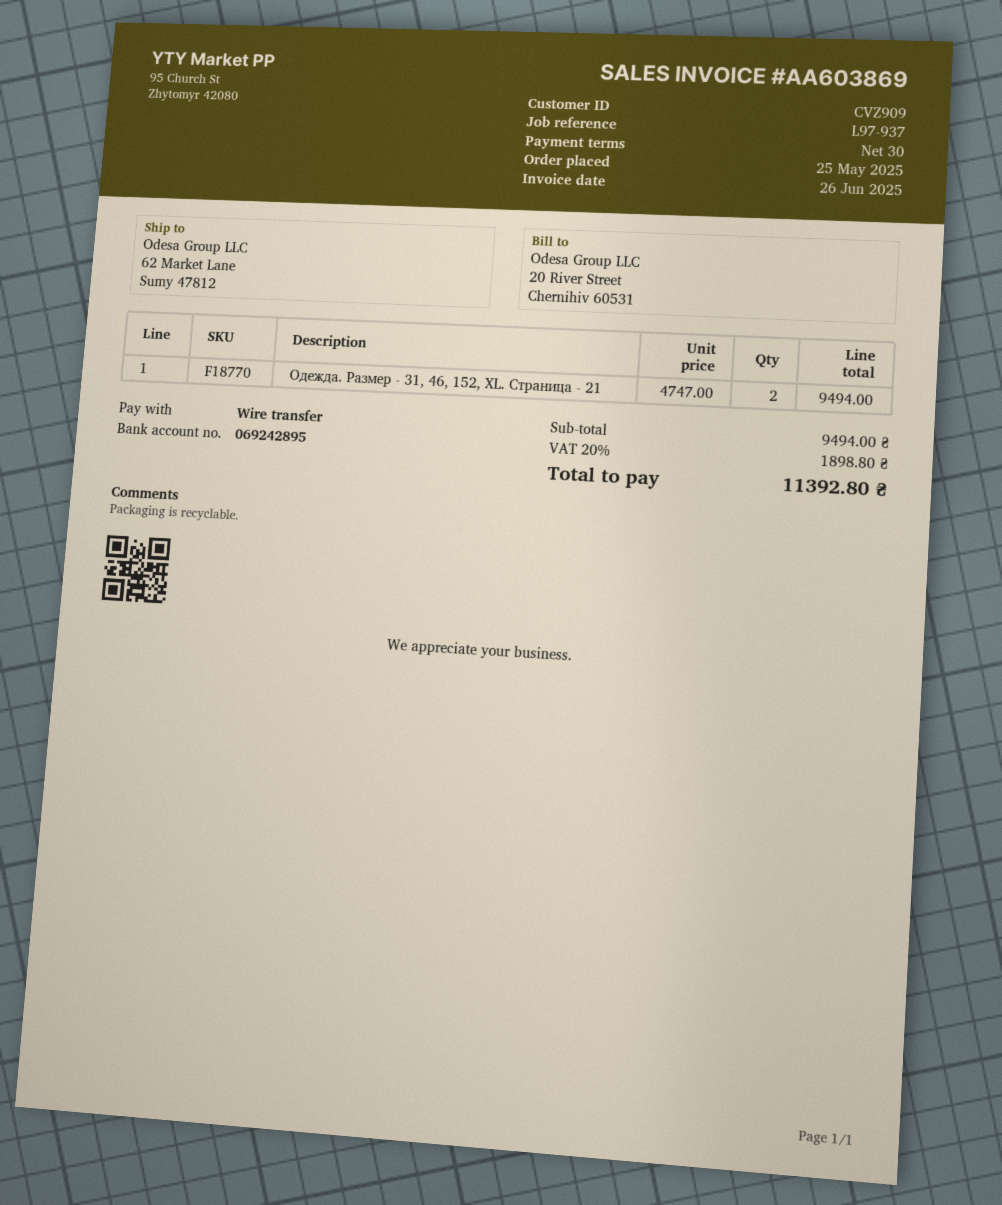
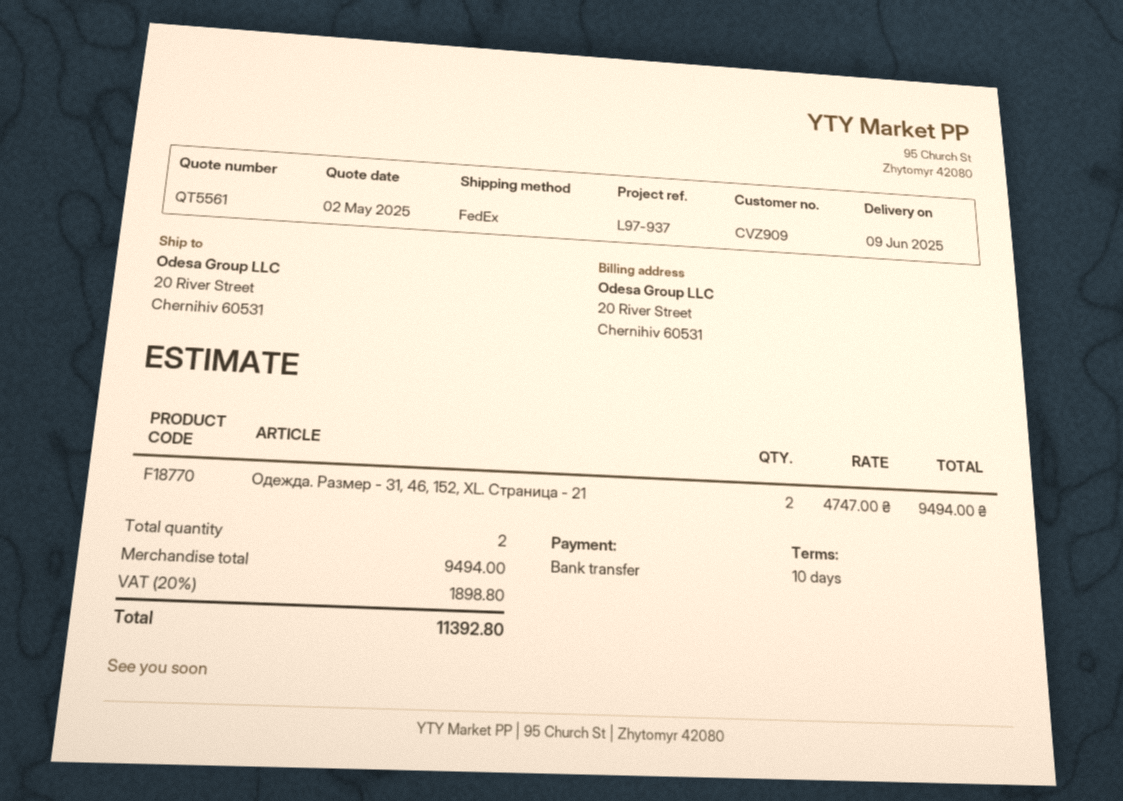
payment terms: 30 days -> 10 days
ship to: 62 Market Lane, Sumy 47812 -> 20 River Street, Chernihiv 60531

